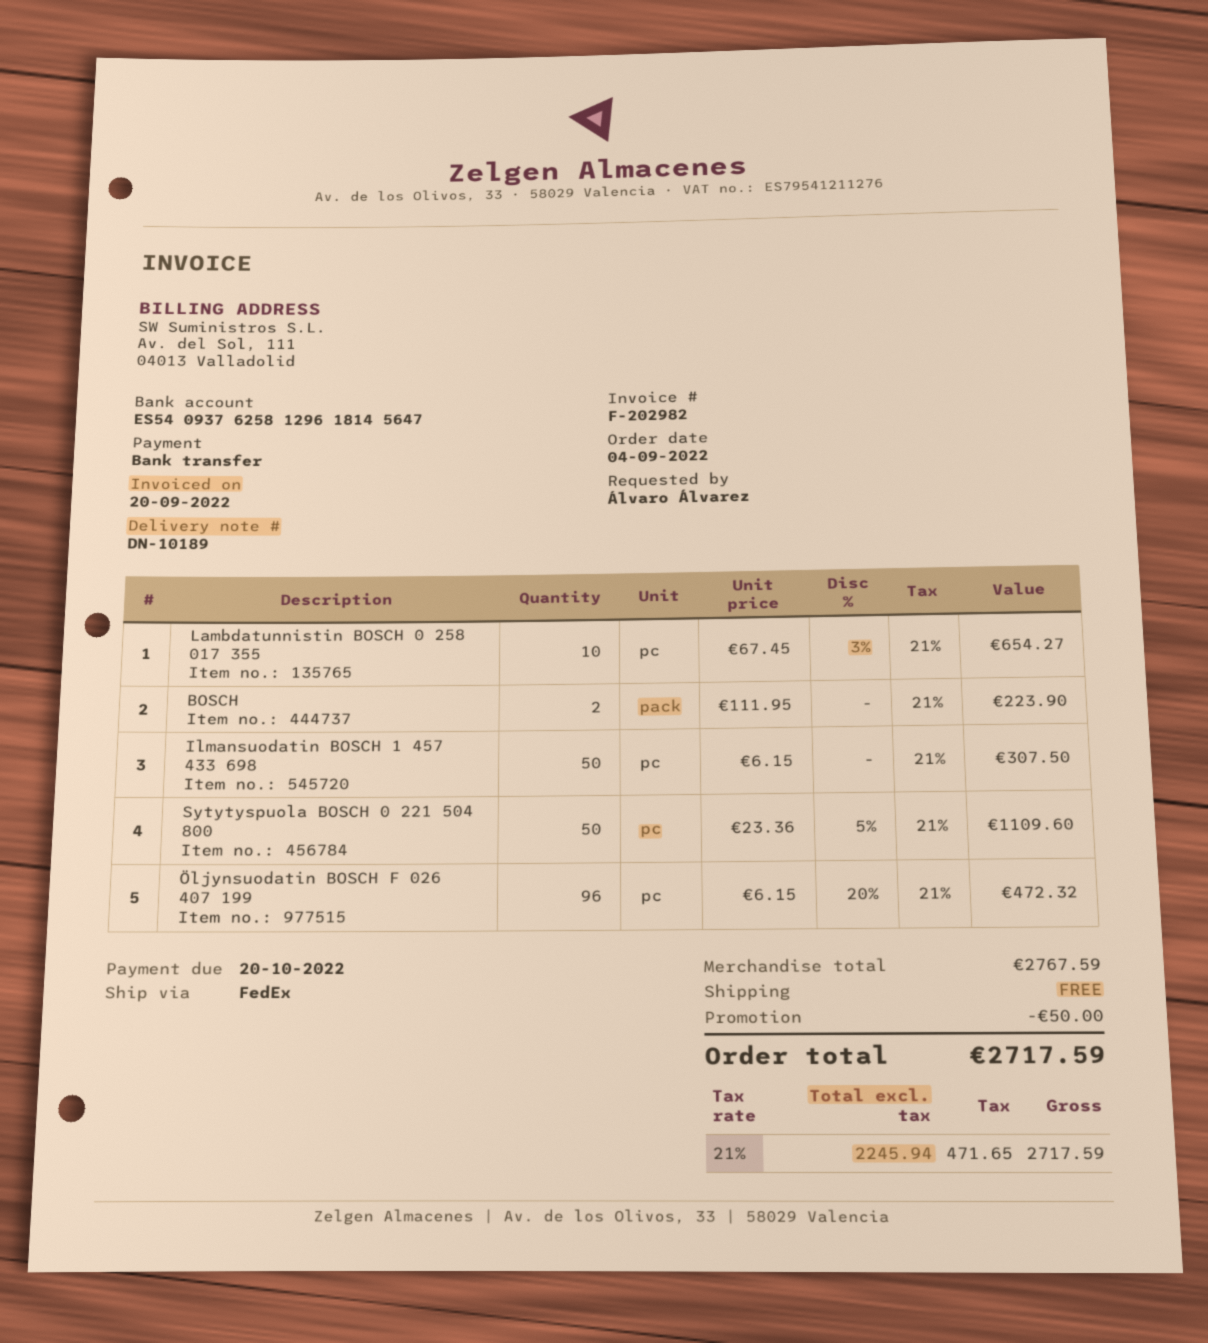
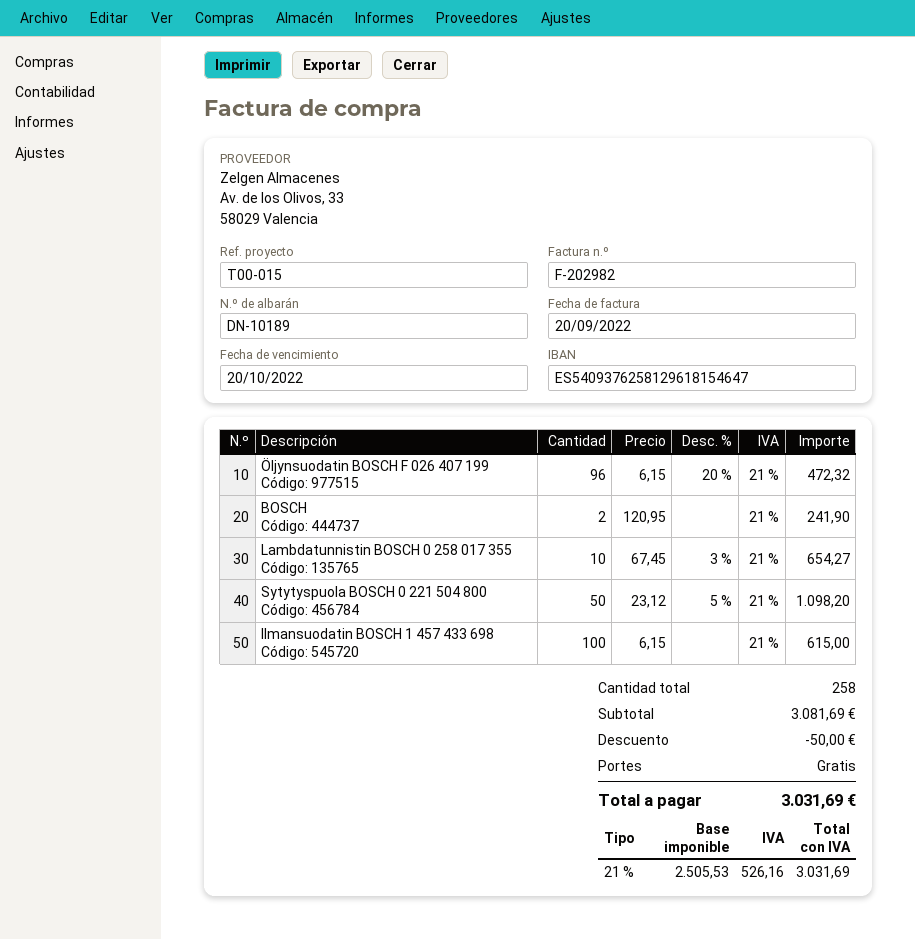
bank account: ES5409376258129618145647 -> ES5409376258129618154647
BOSCH: 2 x 111.95 = 223.90 -> 2 x 120.95 = 241.90
Ilmansuodatin BOSCH 1 457 433 698: 50 x 6.15 = 307.50 -> 100 x 6.15 = 615.00
Sytytyspuola BOSCH 0 221 504 800: 50 x 23.36 - 5% = 1109.60 -> 50 x 23.12 - 5% = 1098.20
subtotal: 2767.59 -> 3081.69
net: 2245.94 -> 2505.53
tax: 21% = 471.65 -> 21% = 526.16
total: 2717.59 -> 3031.69

